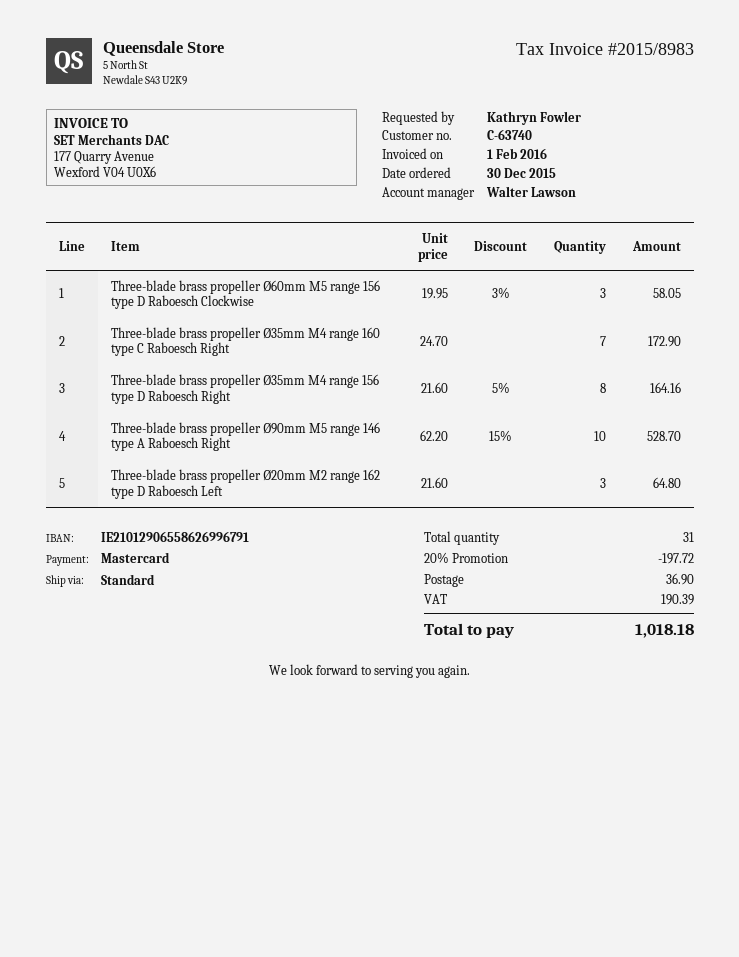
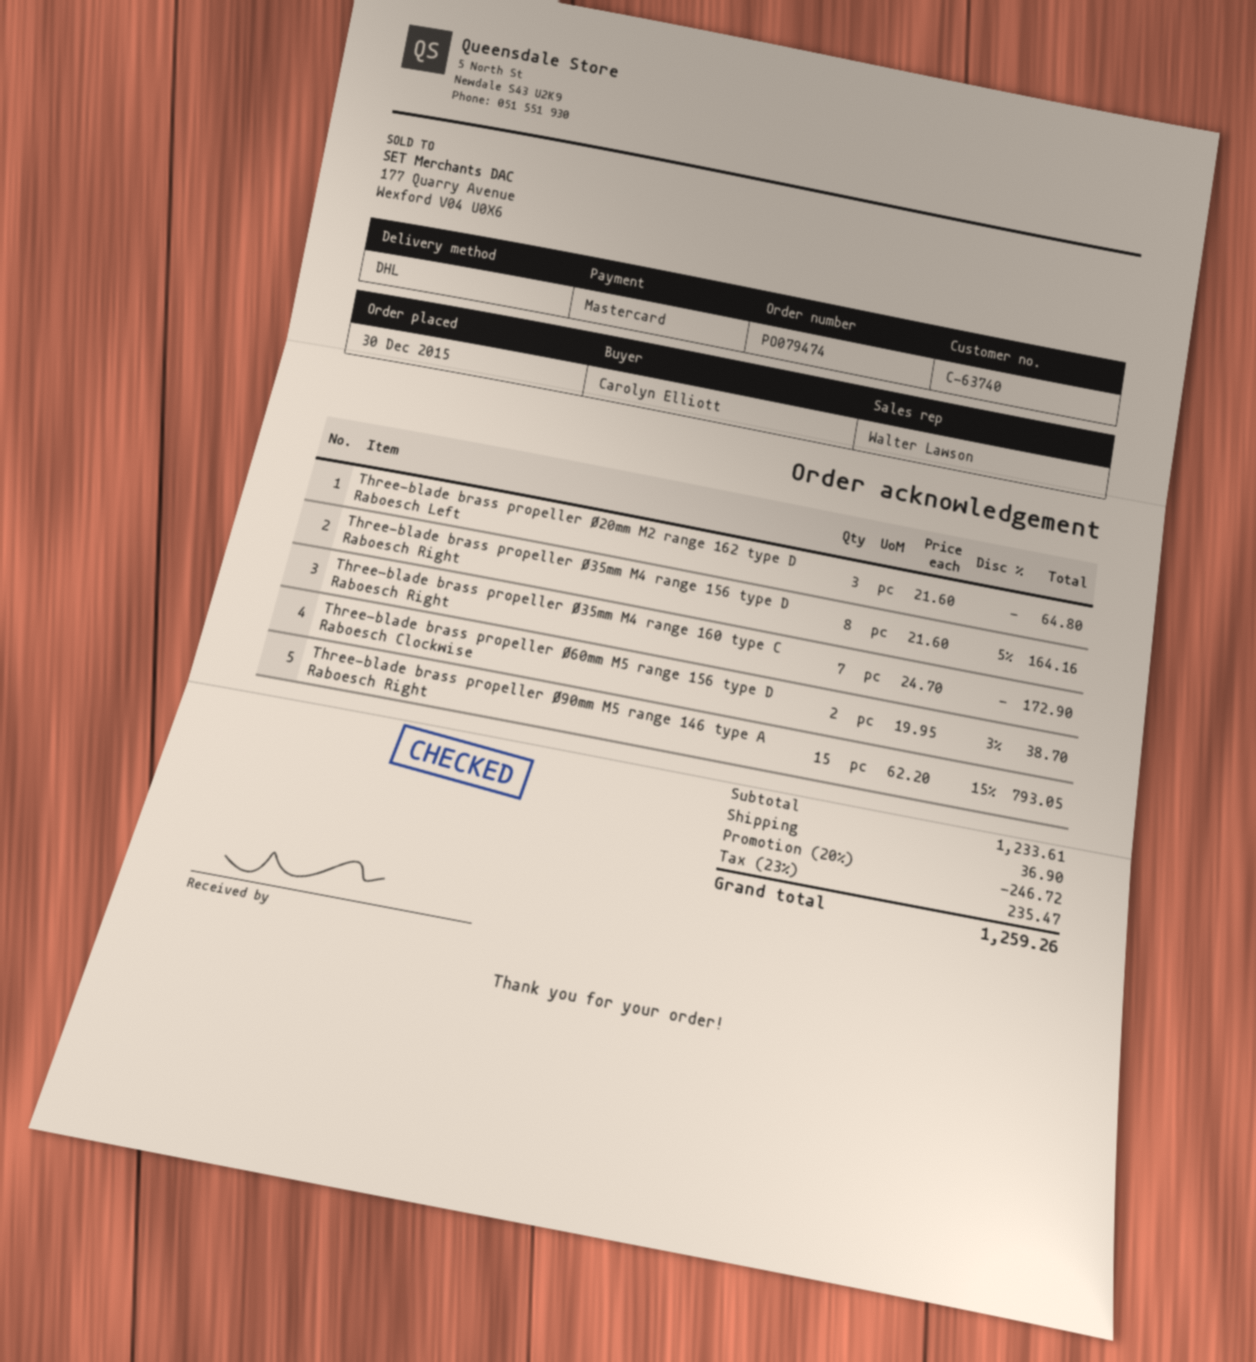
ordered by: Kathryn Fowler -> Carolyn Elliott
shipping method: standard -> DHL
Three-blade brass propeller Ø60mm M5 range 156 type D Raboesch Clockwise: 3 x 19.95 - 3% = 58.05 -> 2 x 19.95 - 3% = 38.70
Three-blade brass propeller Ø90mm M5 range 146 type A Raboesch Right: 10 x 62.20 - 15% = 528.70 -> 15 x 62.20 - 15% = 793.05
discount: 20% = 197.72 -> 20% = 246.72
tax: 190.39 -> 235.47
total: 1018.18 -> 1259.26

